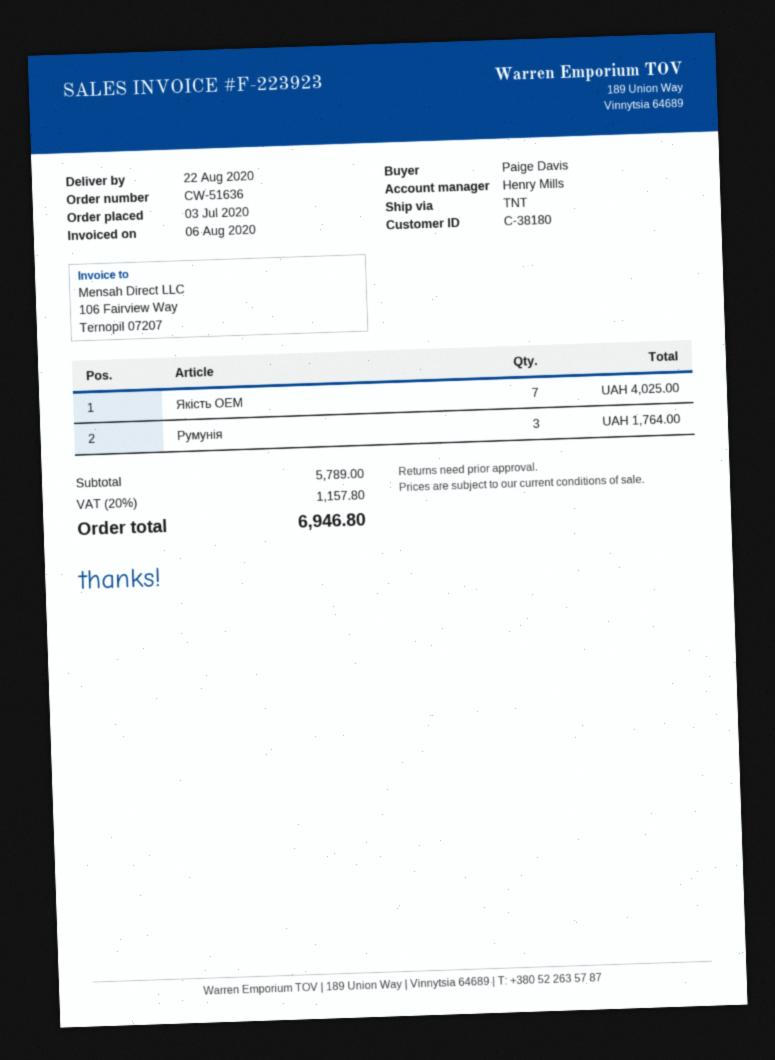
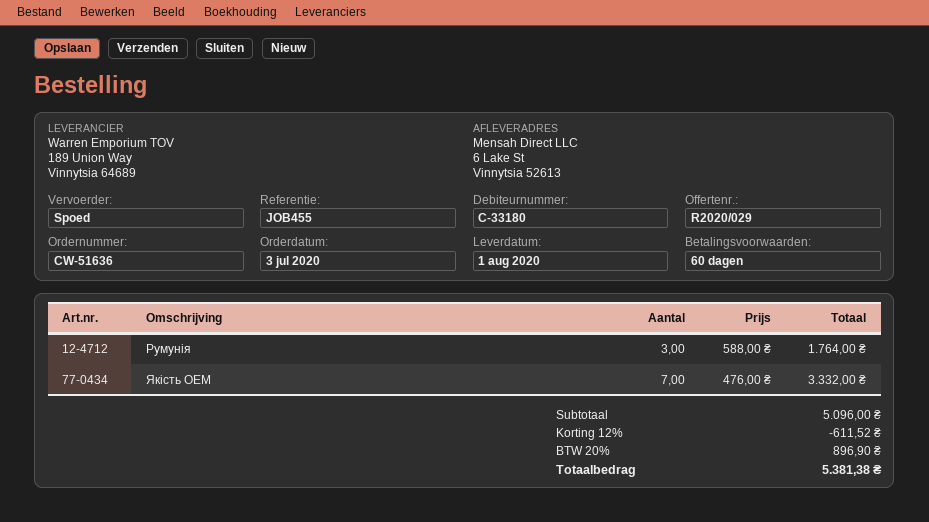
delivery date: 2020-08-22 -> 2020-08-01
customer number: C-38180 -> C-33180
shipping method: TNT -> express
Якість OEM: 7 for 4025.00 -> 7 for 3332.00
subtotal: 5789.00 -> 5096.00
discount: none -> 12% = 611.52
tax: 20% = 1157.80 -> 20% = 896.90
total: 6946.80 -> 5381.38

